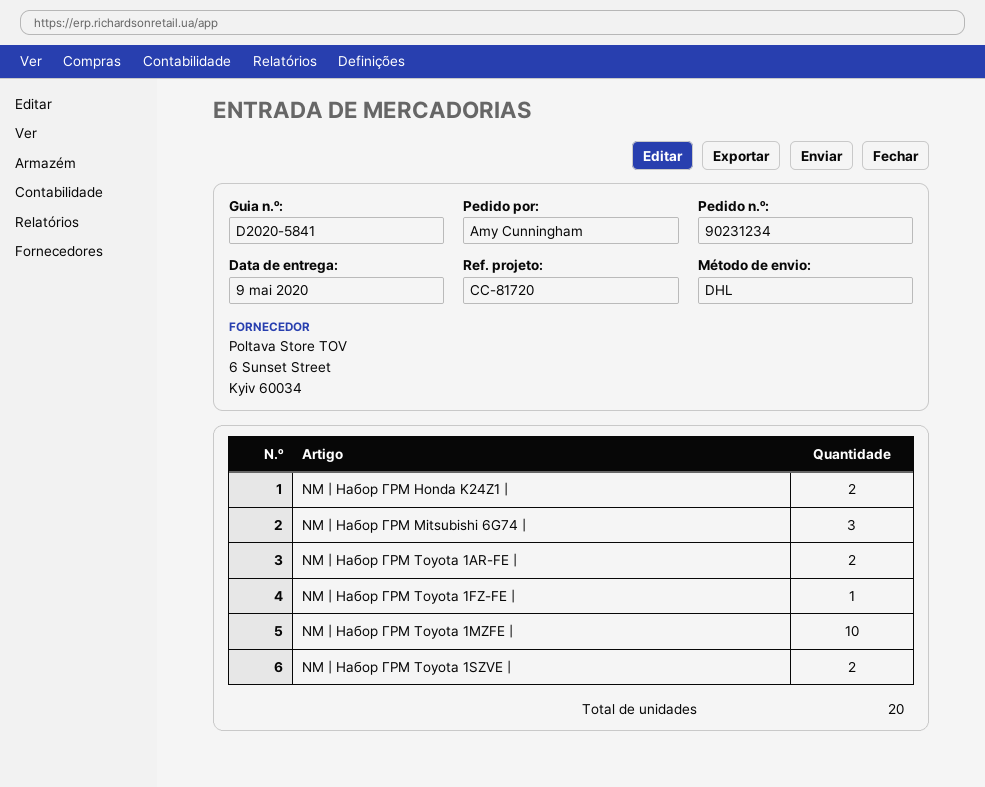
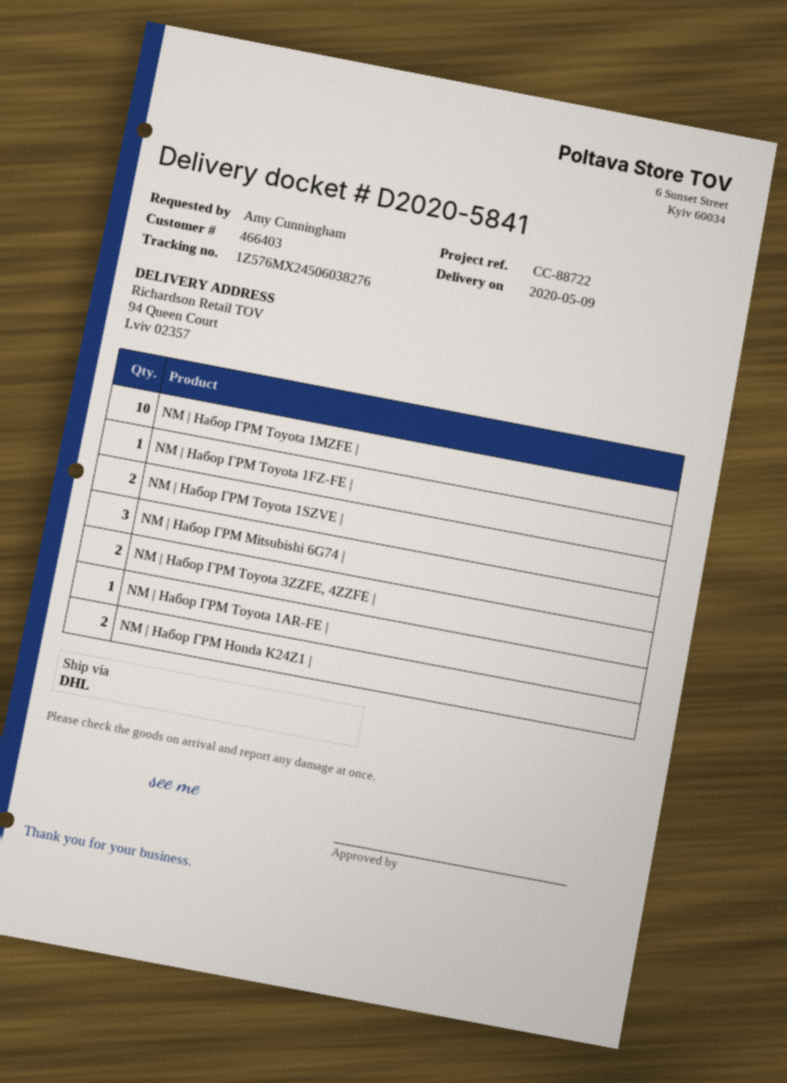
reference: CC-81720 -> CC-88722
NM | Набор ГРМ Toyota 1AR-FE |: 2 -> 1
NM | Набор ГРМ Toyota 3ZZFE, 4ZZFE |: none -> 2

